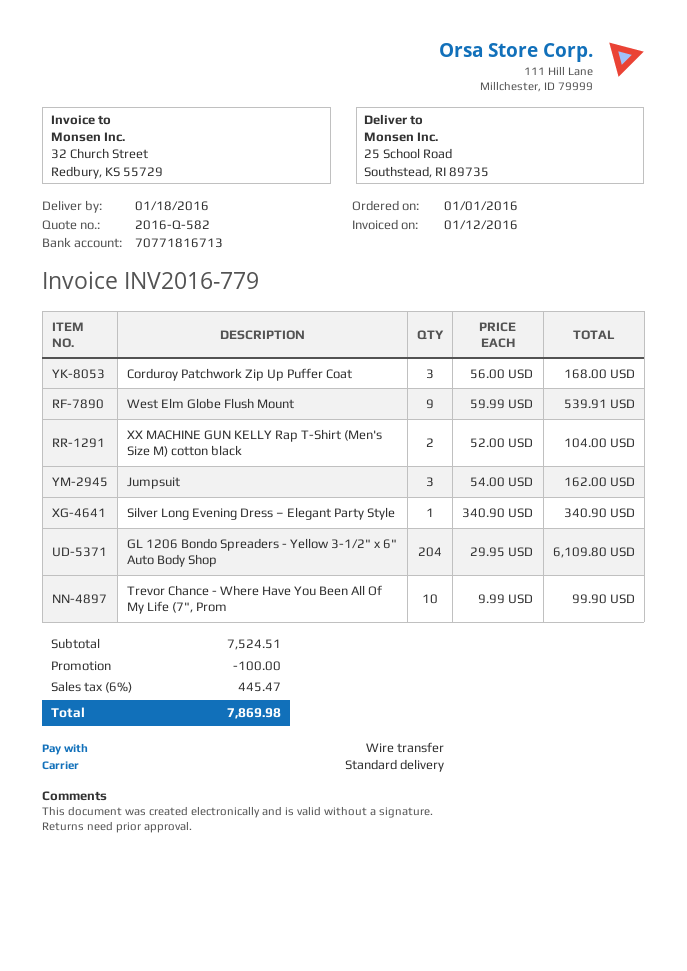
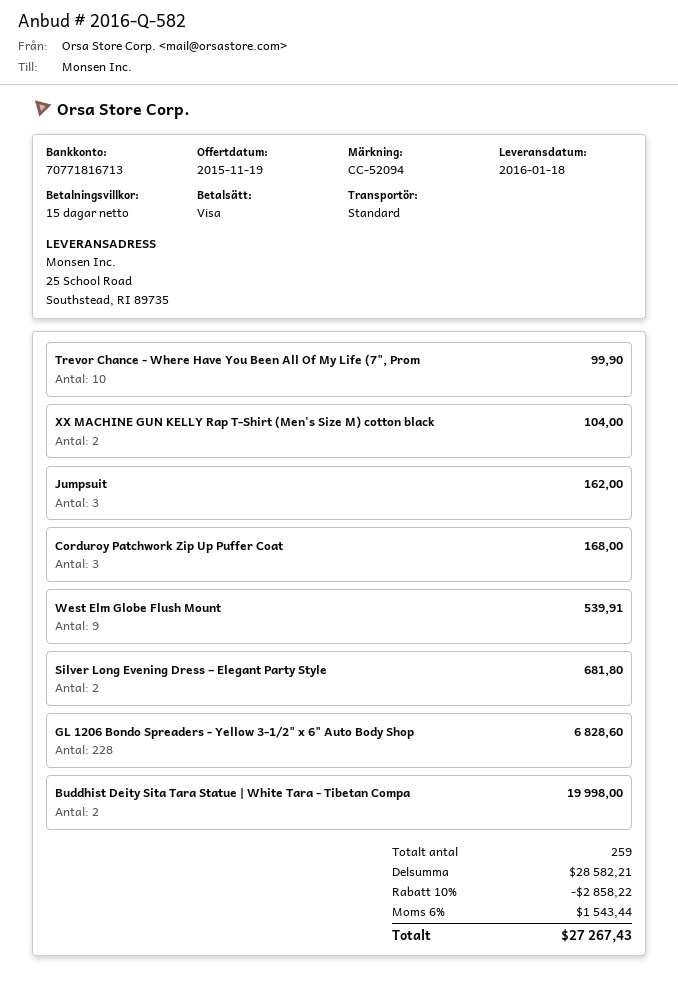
payment method: bank transfer -> Visa
Silver Long Evening Dress – Elegant Party Style: 1 for 340.90 -> 2 for 681.80
GL 1206 Bondo Spreaders - Yellow 3-1/2" x 6" Auto Body Shop: 204 for 6109.80 -> 228 for 6828.60
Buddhist Deity Sita Tara Statue | White Tara - Tibetan Compa: none -> 2 for 19998.00
subtotal: 7524.51 -> 28582.21
discount: 100.00 -> 2858.22
tax: 6% = 445.47 -> 6% = 1543.44
total: 7869.98 -> 27267.43

